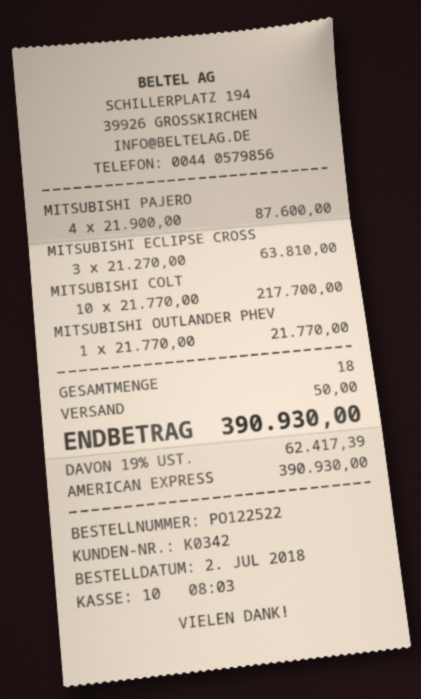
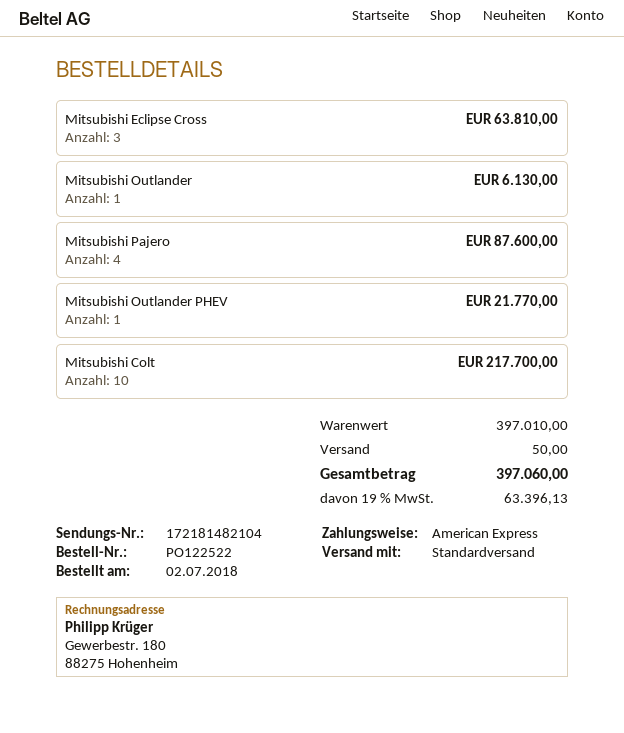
Mitsubishi Outlander: none -> 1 for 6130.00
tax: 19% = 62417.39 -> 19% = 63396.13
total: 390930.00 -> 397060.00

